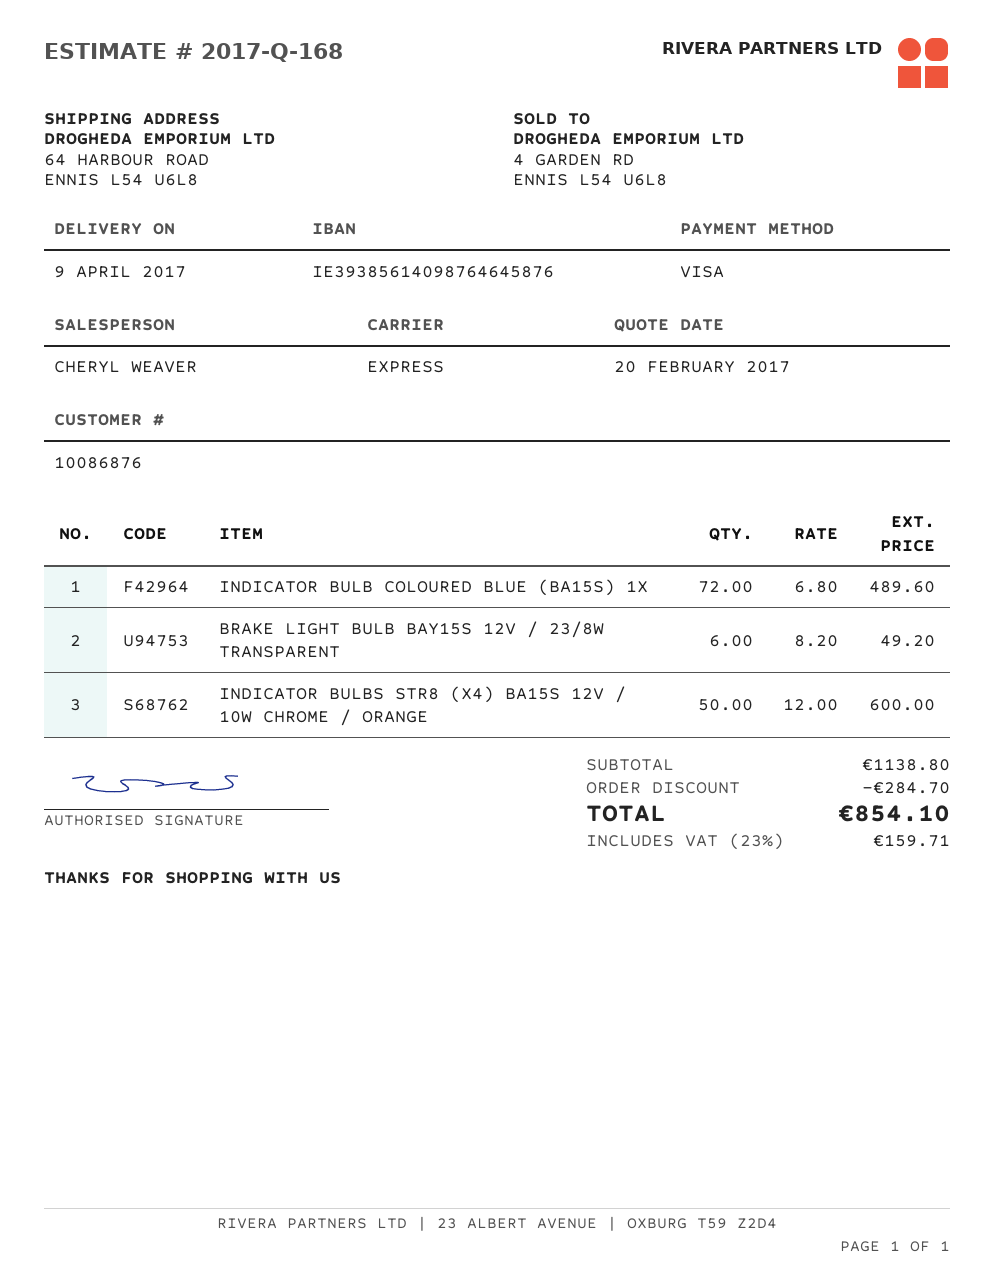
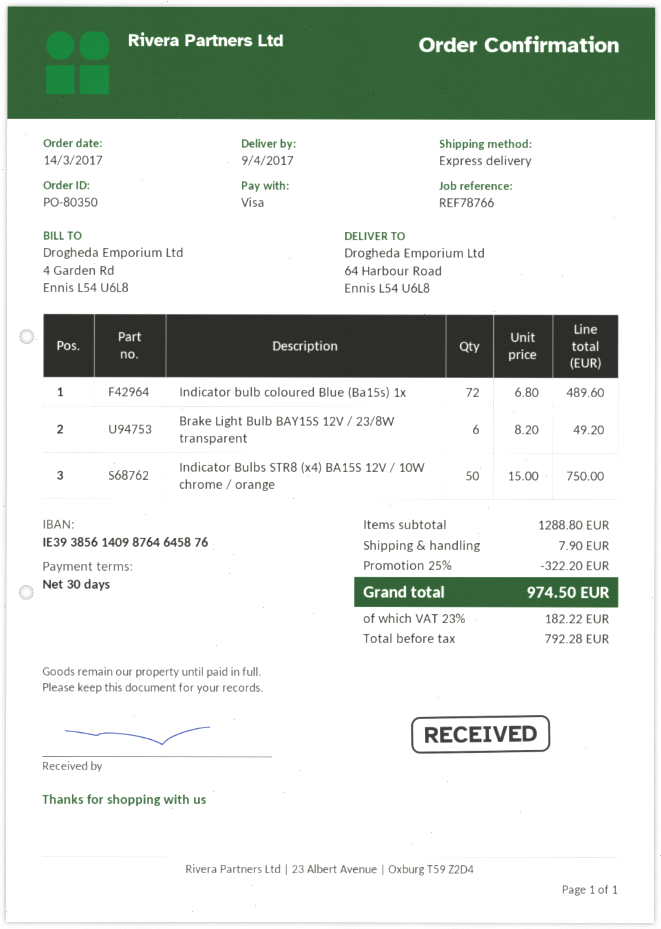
INDICATOR BULBS STR8 (X4) BA15S 12V / 10W CHROME / ORANGE: 50 x 12.00 = 600.00 -> 50 x 15.00 = 750.00
subtotal: 1138.80 -> 1288.80
discount: 284.70 -> 322.20
shipping: none -> 7.90
tax: 23% = 159.71 -> 23% = 182.22
total: 854.10 -> 974.50

